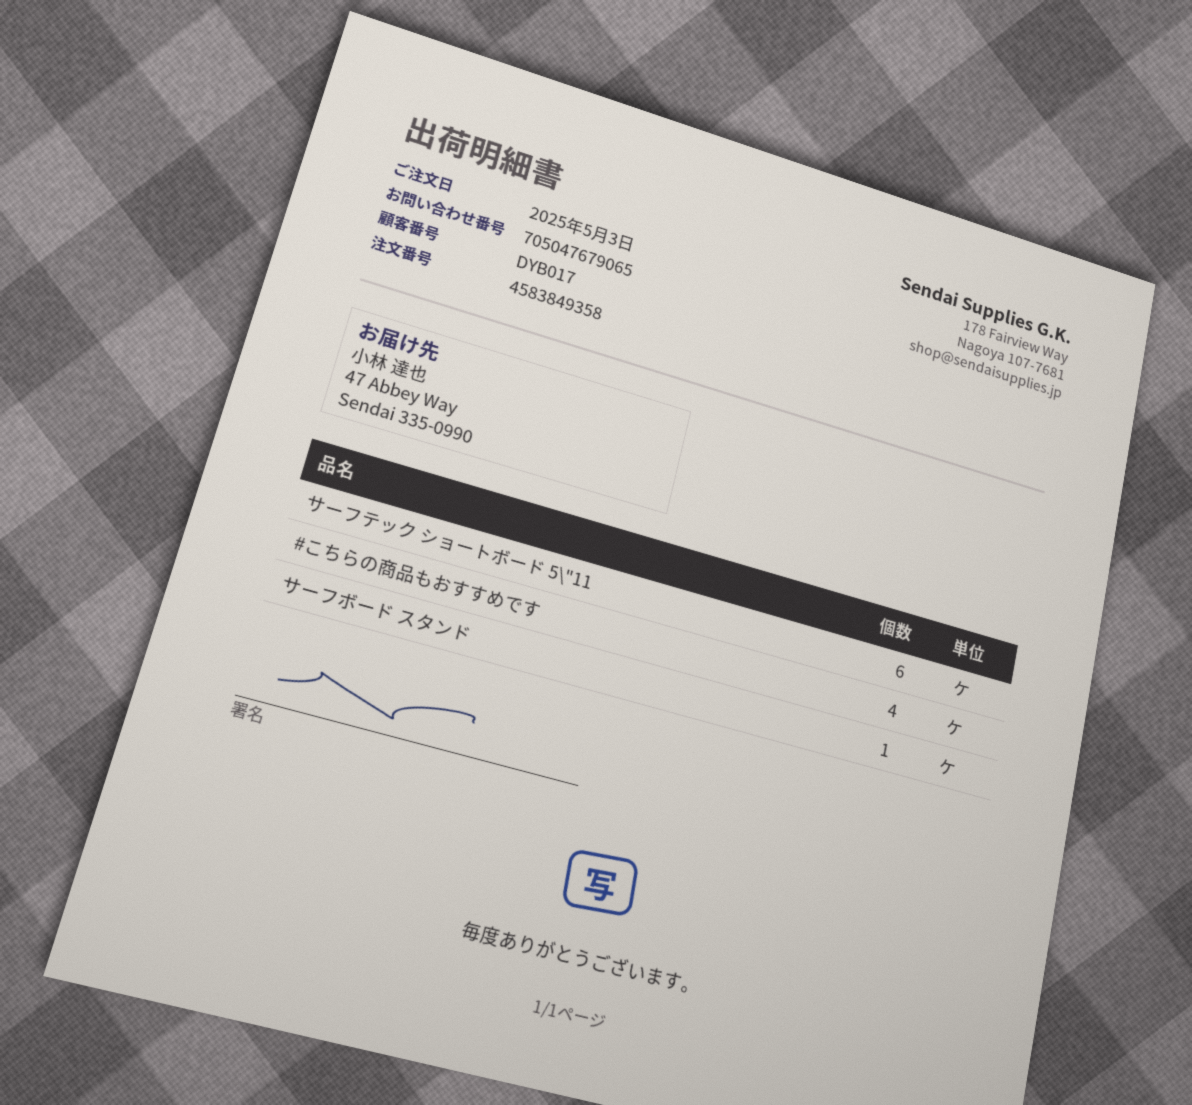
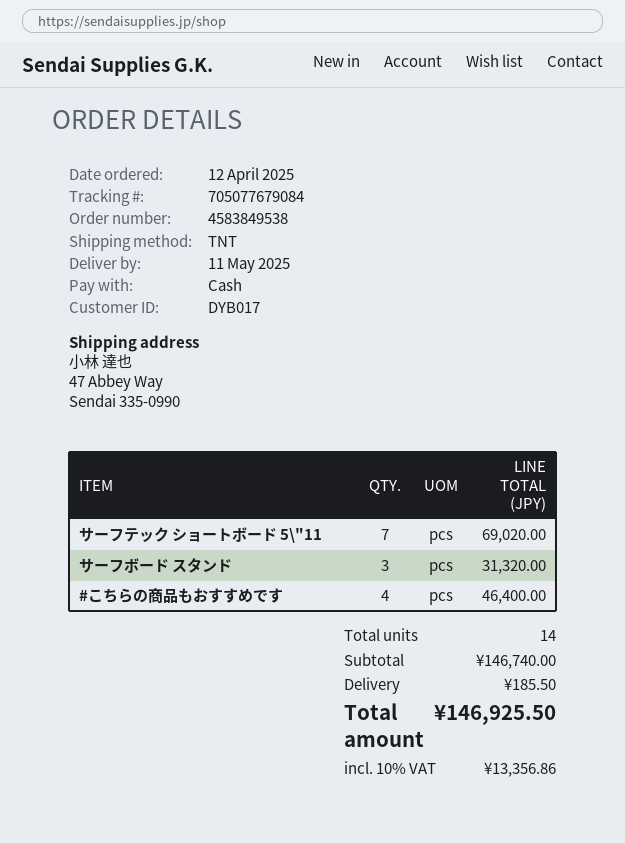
order number: 4583849358 -> 4583849538
order date: 2025-05-03 -> 2025-04-12
tracking number: 705047679065 -> 705077679084
サーフテック ショートボード 5\"11: 6 -> 7
サーフボード スタンド: 1 -> 3

